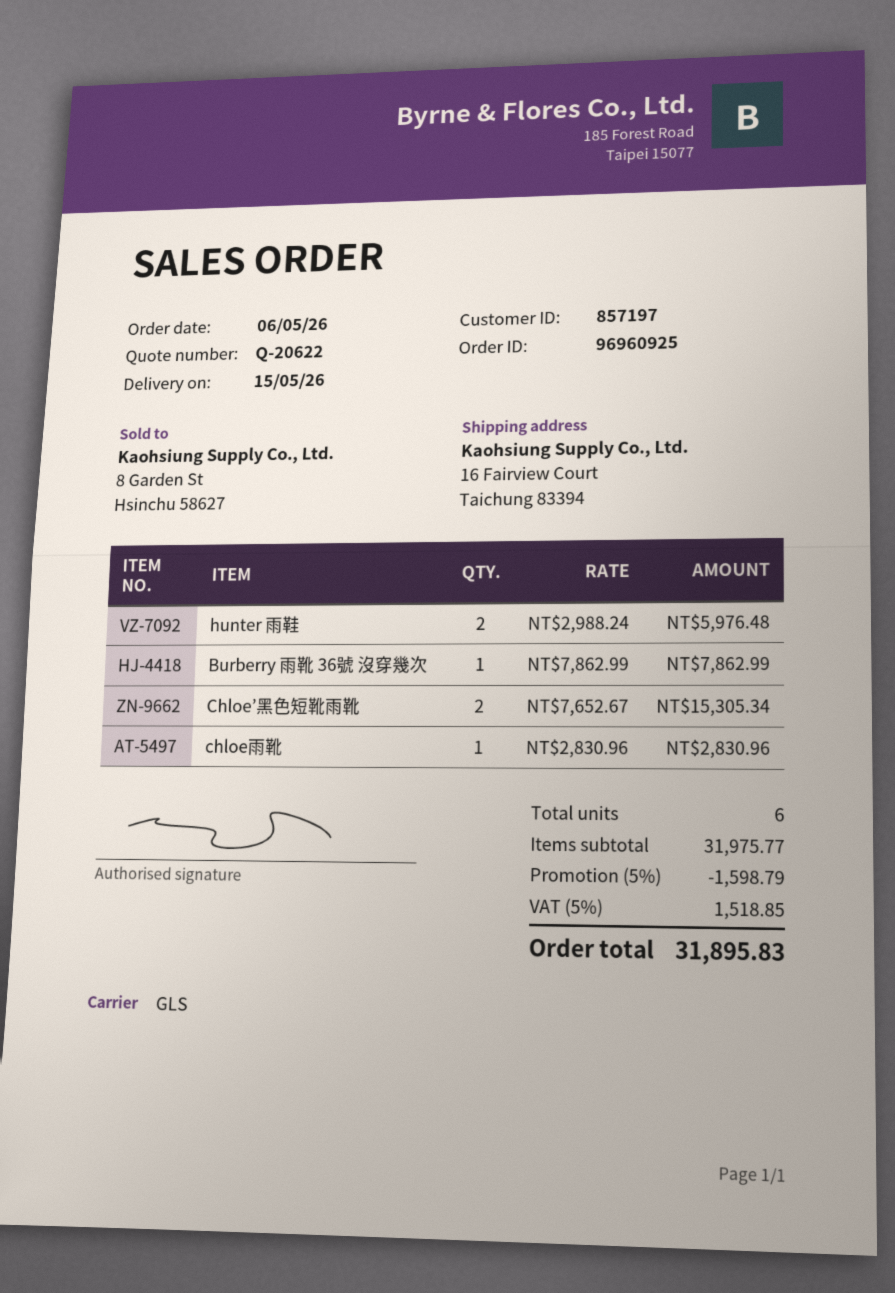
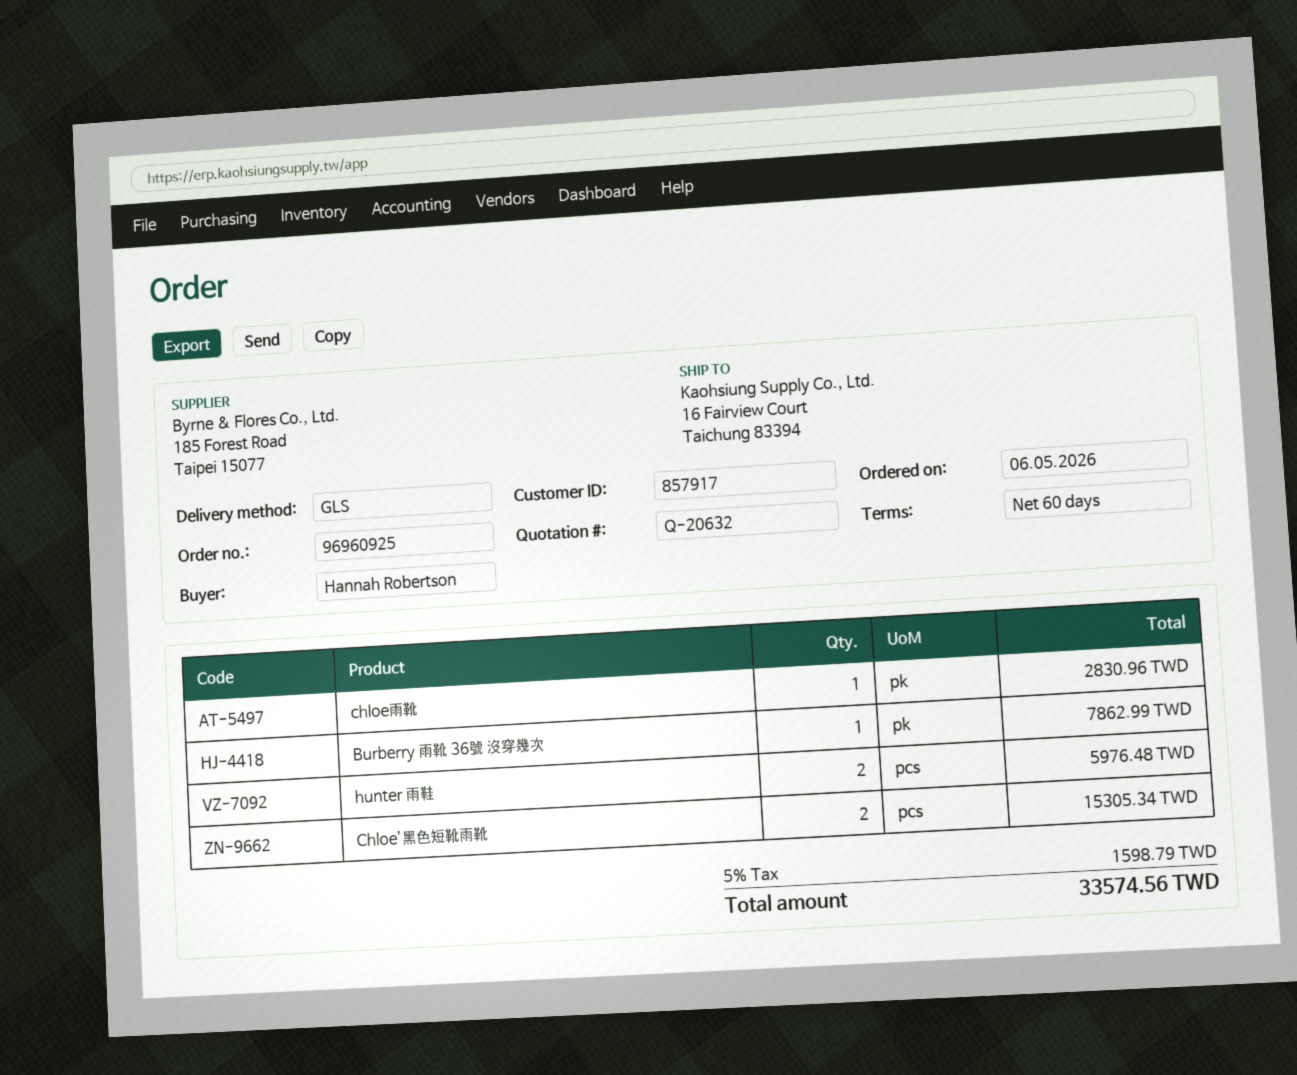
quote number: Q-20622 -> Q-20632
customer number: 857197 -> 857917
discount: 5% = 1598.79 -> none
tax: 5% = 1518.85 -> 5% = 1598.79
total: 31895.83 -> 33574.56

